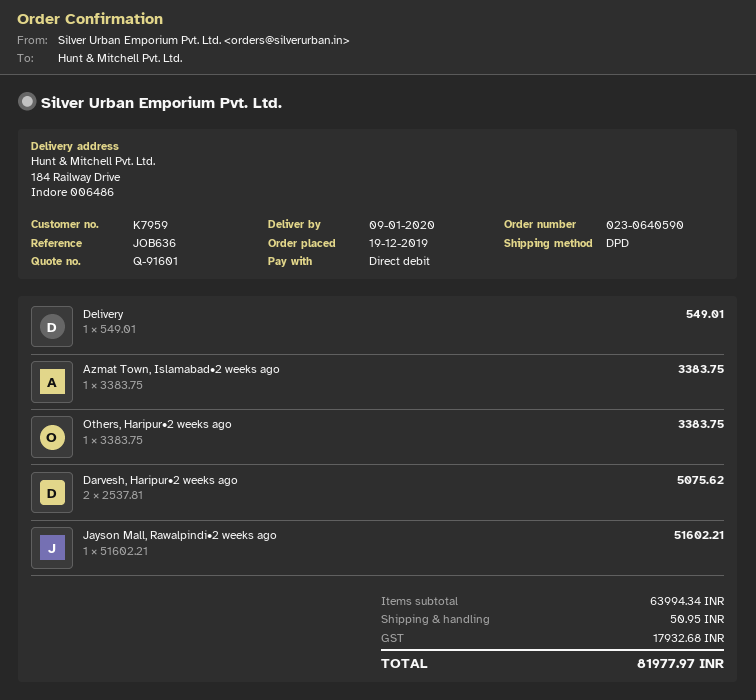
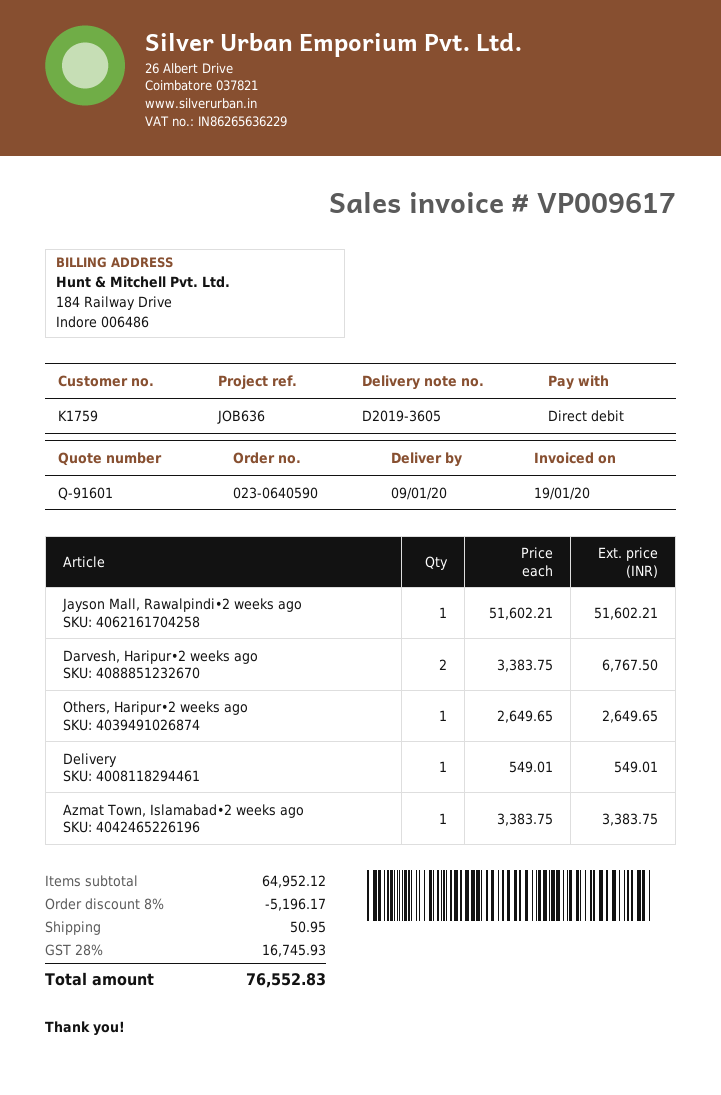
customer number: K7959 -> K1759
Others, Haripur•2 weeks ago: 1 x 3383.75 = 3383.75 -> 1 x 2649.65 = 2649.65
Darvesh, Haripur•2 weeks ago: 2 x 2537.81 = 5075.62 -> 2 x 3383.75 = 6767.50
subtotal: 63994.34 -> 64952.12
discount: none -> 8% = 5196.17
tax: 17932.68 -> 16745.93
total: 81977.97 -> 76552.83

